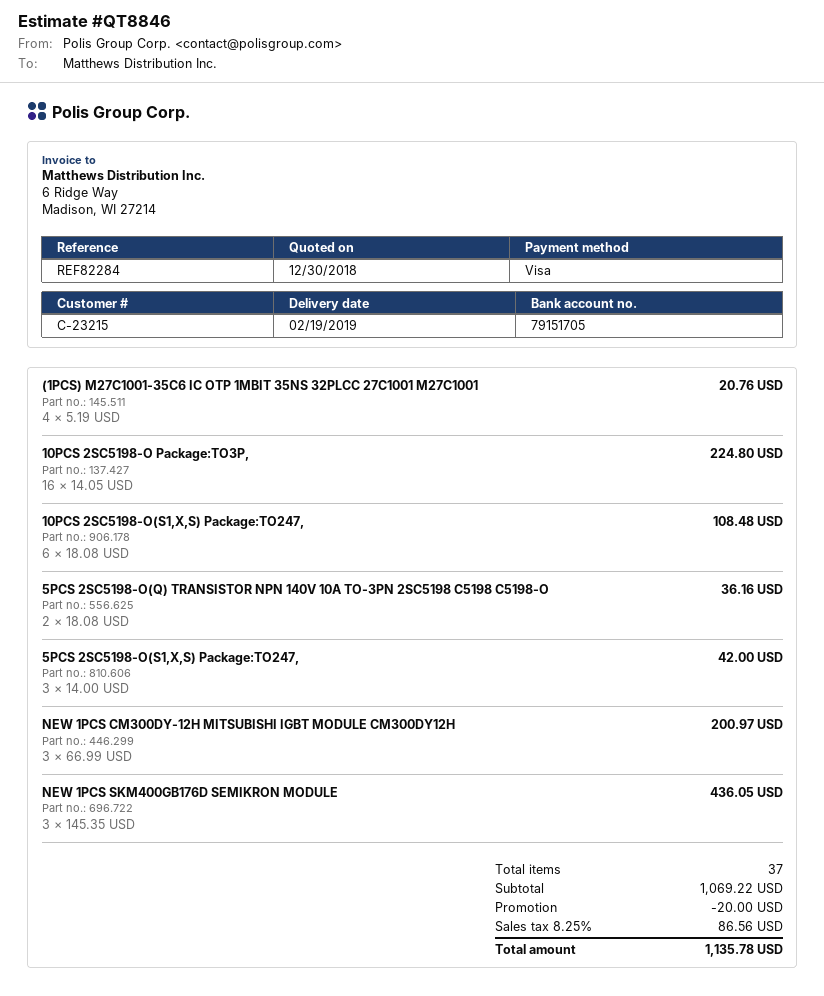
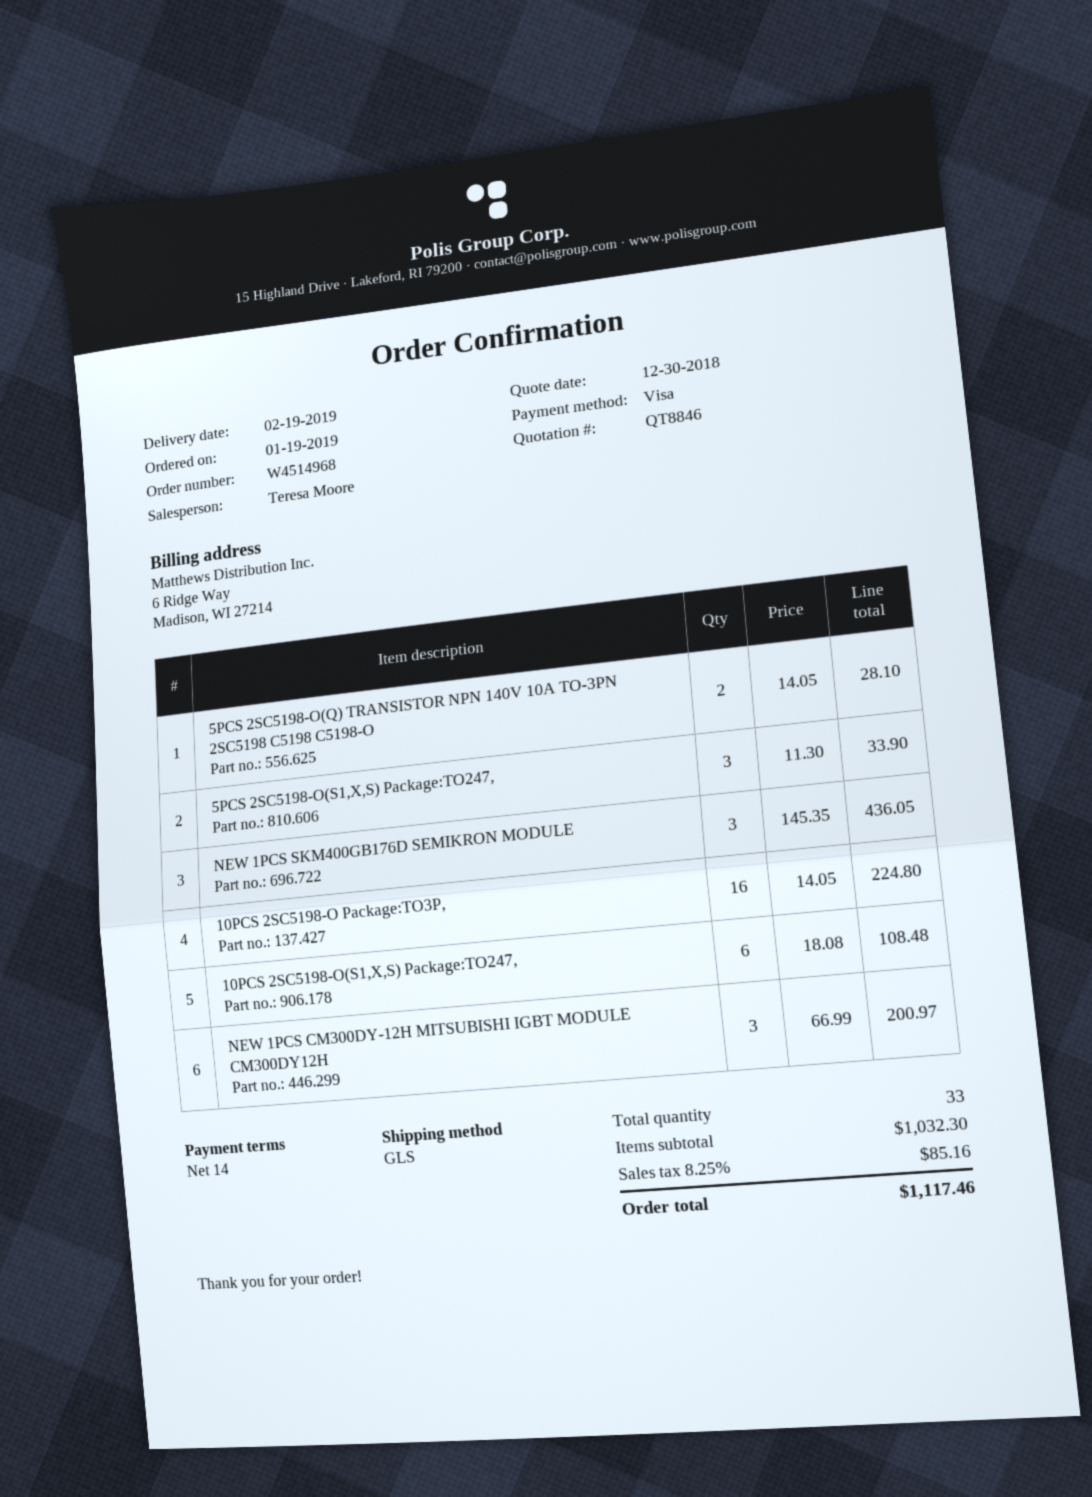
(1PCS) M27C1001-35C6 IC OTP 1MBIT 35NS 32PLCC 27C1001 M27C1001: 4 x 5.19 = 20.76 -> none
5PCS 2SC5198-O(Q) TRANSISTOR NPN 140V 10A TO-3PN 2SC5198 C5198 C5198-O: 2 x 18.08 = 36.16 -> 2 x 14.05 = 28.10
5PCS 2SC5198-O(S1,X,S) Package:TO247,: 3 x 14.00 = 42.00 -> 3 x 11.30 = 33.90
total quantity: 37 -> 33
subtotal: 1069.22 -> 1032.30
discount: 20.00 -> none
tax: 8.25% = 86.56 -> 8.25% = 85.16
total: 1135.78 -> 1117.46

